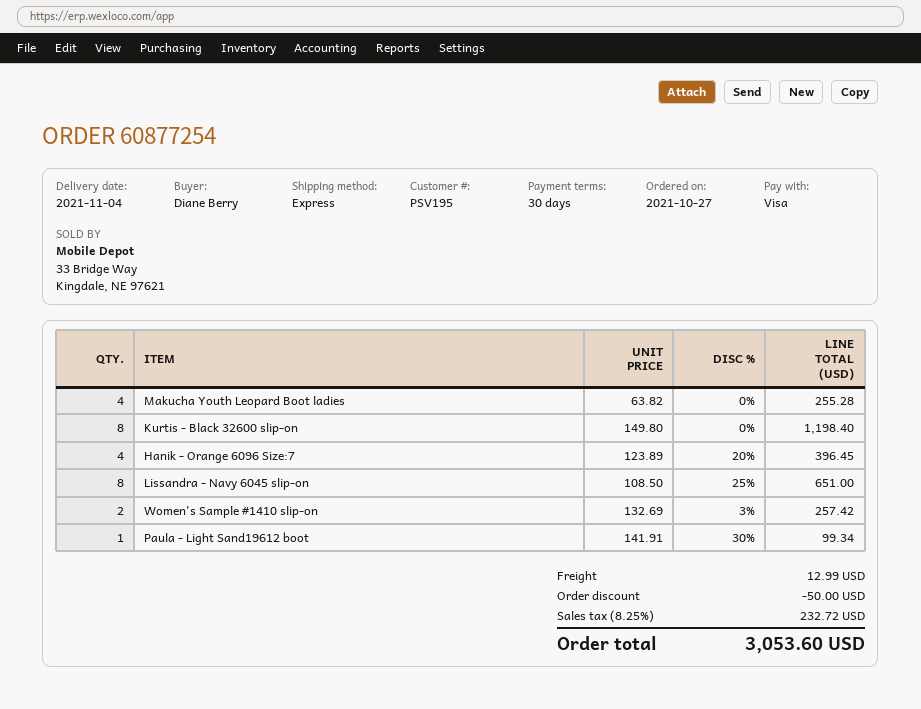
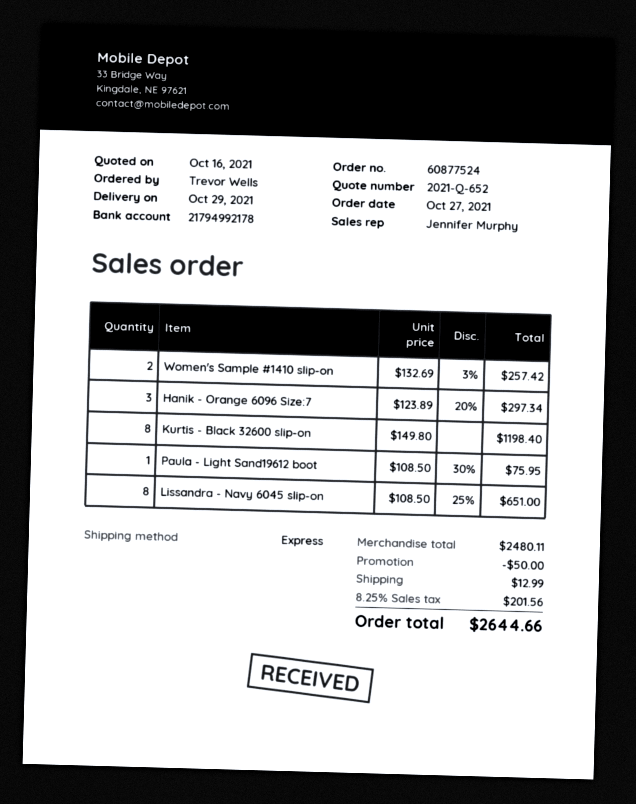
order number: 60877254 -> 60877524
delivery date: 2021-11-04 -> 2021-10-29
ordered by: Diane Berry -> Trevor Wells
Makucha Youth Leopard Boot ladies: 4 x 63.82 = 255.28 -> none
Hanik - Orange 6096 Size:7: 4 x 123.89 - 20% = 396.45 -> 3 x 123.89 - 20% = 297.34
Paula - Light Sand19612 boot: 1 x 141.91 - 30% = 99.34 -> 1 x 108.50 - 30% = 75.95
tax: 8.25% = 232.72 -> 8.25% = 201.56
total: 3053.60 -> 2644.66

